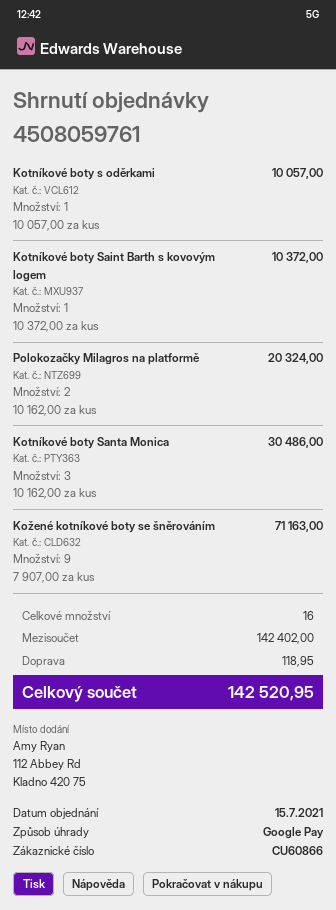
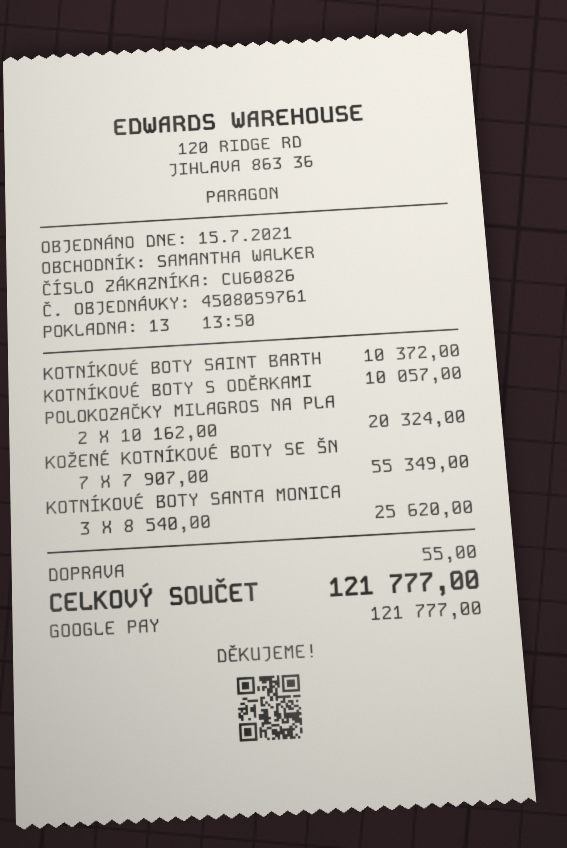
customer number: CU60866 -> CU60826
Kotníkové boty Santa Monica: 3 x 10162.00 = 30486.00 -> 3 x 8540.00 = 25620.00
Kožené kotníkové boty se šněrováním: 9 x 7907.00 = 71163.00 -> 7 x 7907.00 = 55349.00
shipping: 118.95 -> 55.00
total: 142520.95 -> 121777.00

